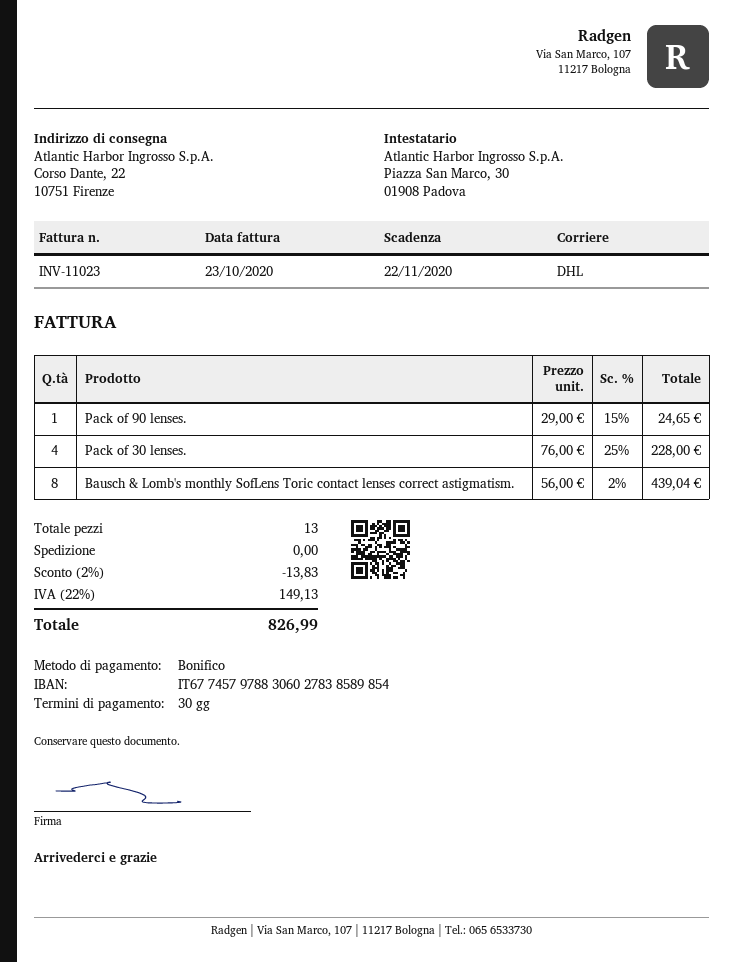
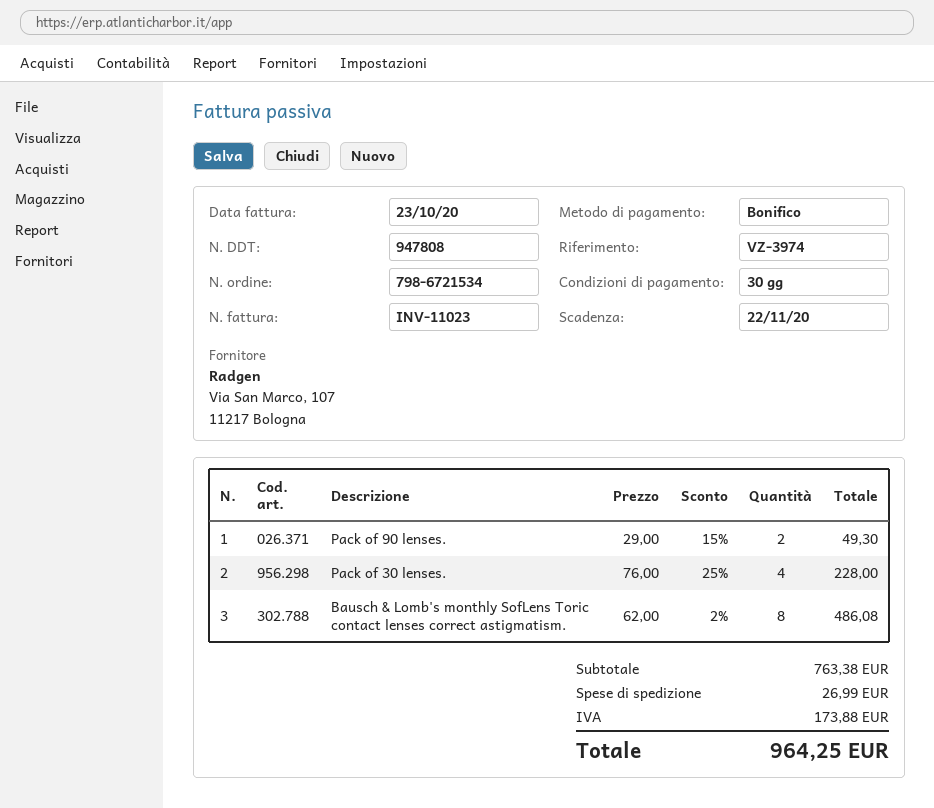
Pack of 90 lenses.: 1 x 29.00 - 15% = 24.65 -> 2 x 29.00 - 15% = 49.30
Bausch & Lomb's monthly SofLens Toric contact lenses correct astigmatism.: 8 x 56.00 - 2% = 439.04 -> 8 x 62.00 - 2% = 486.08
discount: 2% = 13.83 -> none
shipping: 0.00 -> 26.99
tax: 149.13 -> 173.88
total: 826.99 -> 964.25

